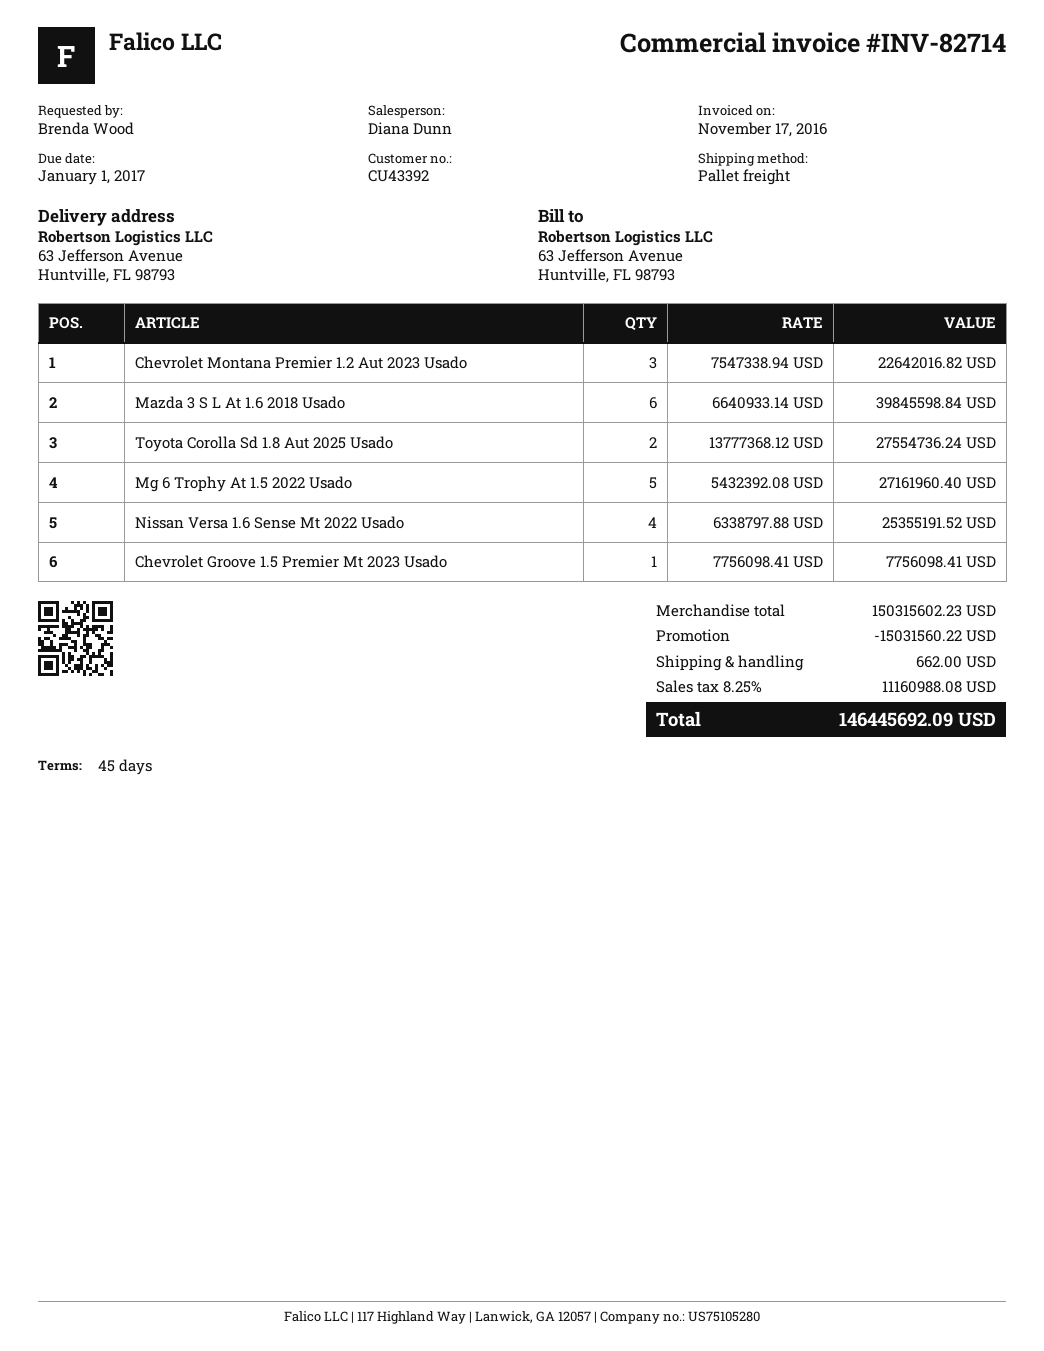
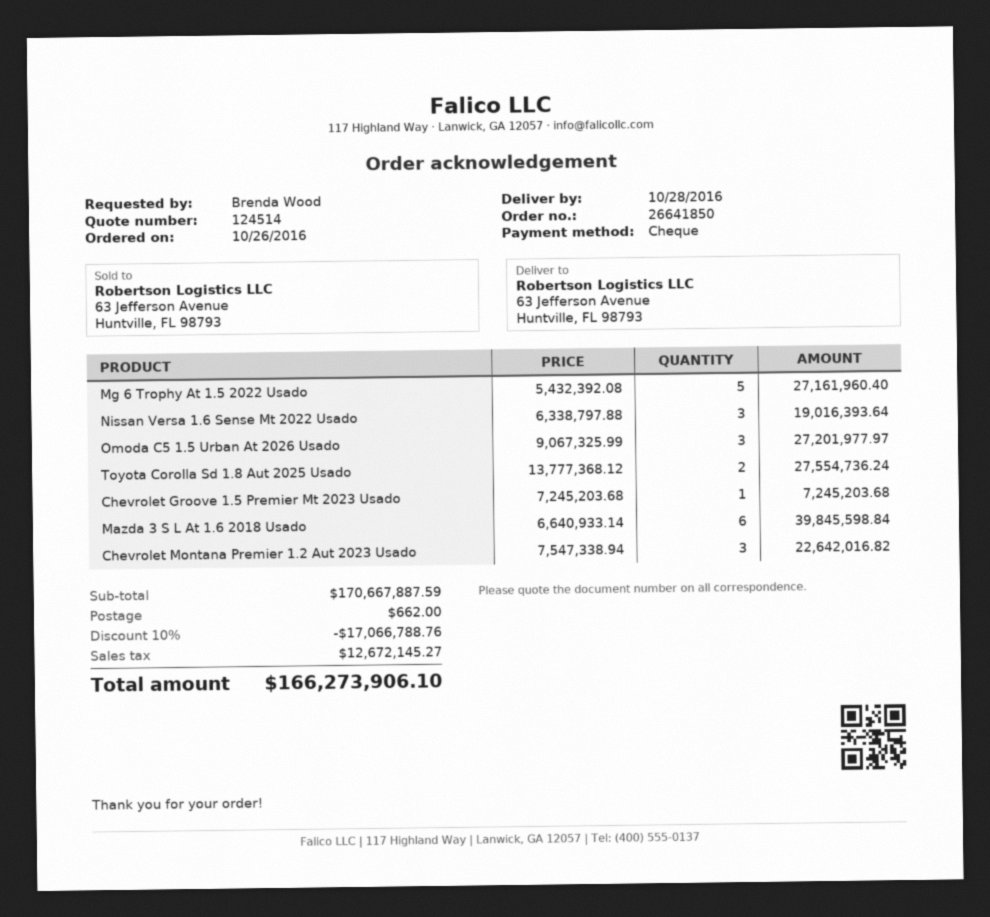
Nissan Versa 1.6 Sense Mt 2022 Usado: 4 x 6338797.88 = 25355191.52 -> 3 x 6338797.88 = 19016393.64
Chevrolet Groove 1.5 Premier Mt 2023 Usado: 1 x 7756098.41 = 7756098.41 -> 1 x 7245203.68 = 7245203.68
Omoda C5 1.5 Urban At 2026 Usado: none -> 3 x 9067325.99 = 27201977.97
subtotal: 150315602.23 -> 170667887.59
discount: 15031560.22 -> 17066788.76
tax: 11160988.08 -> 12672145.27
total: 146445692.09 -> 166273906.10

